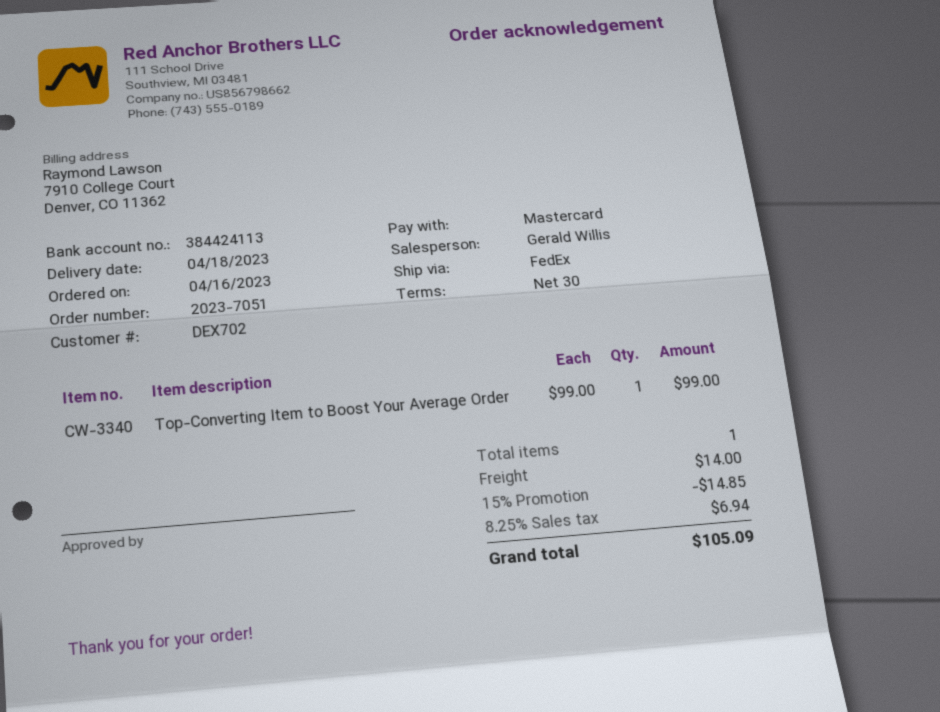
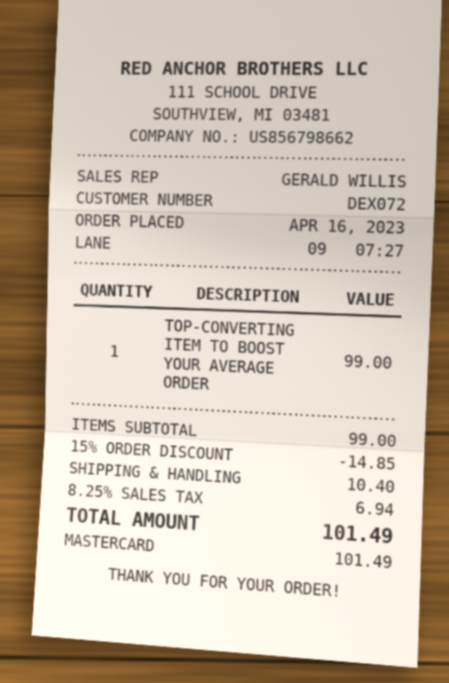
customer number: DEX702 -> DEX072
shipping: 14.00 -> 10.40
total: 105.09 -> 101.49

